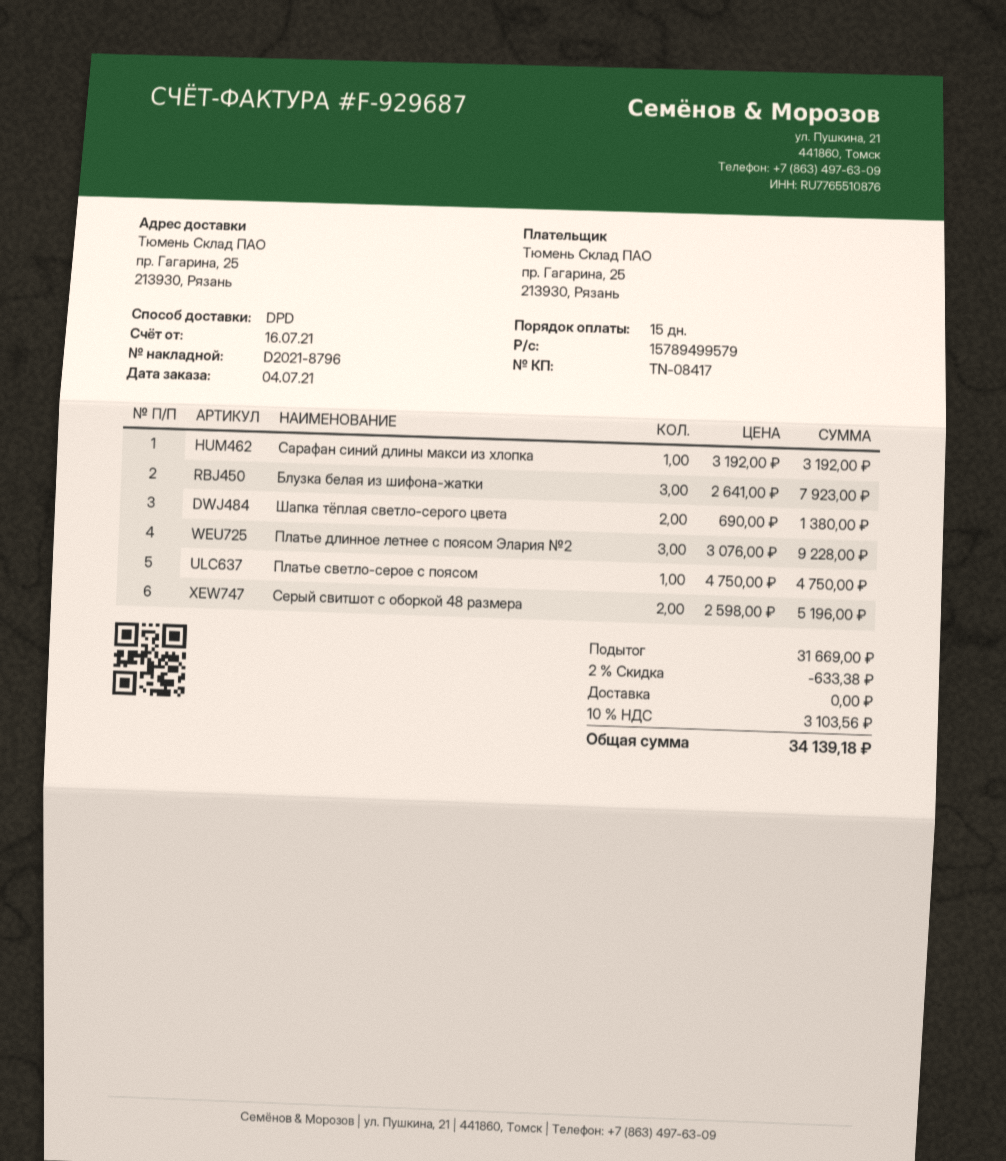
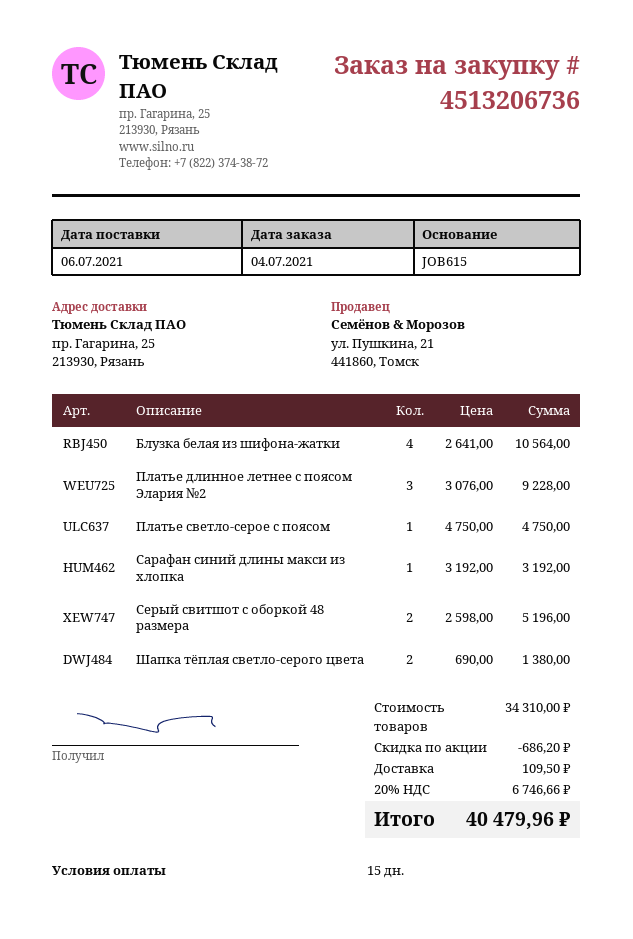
Блузка белая из шифона-жатки: 3 x 2641.00 = 7923.00 -> 4 x 2641.00 = 10564.00
subtotal: 31669.00 -> 34310.00
discount: 633.38 -> 686.20
shipping: 0.00 -> 109.50
tax: 10% = 3103.56 -> 20% = 6746.66
total: 34139.18 -> 40479.96

